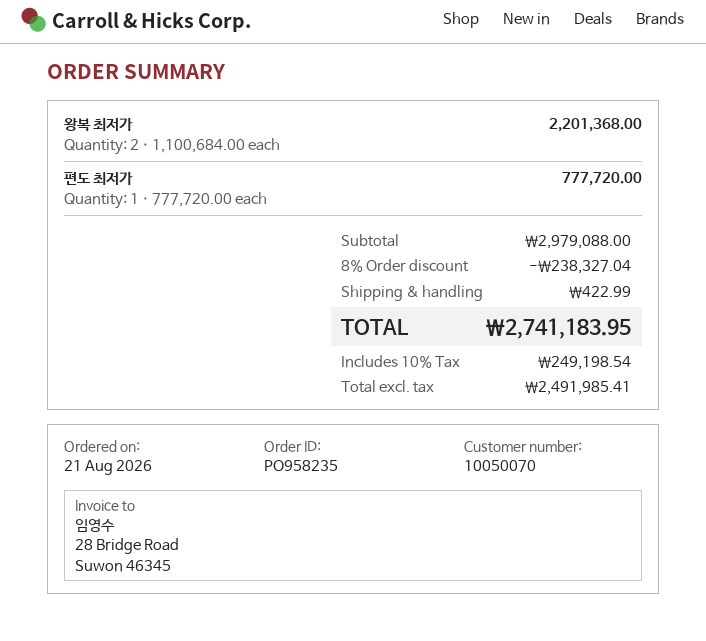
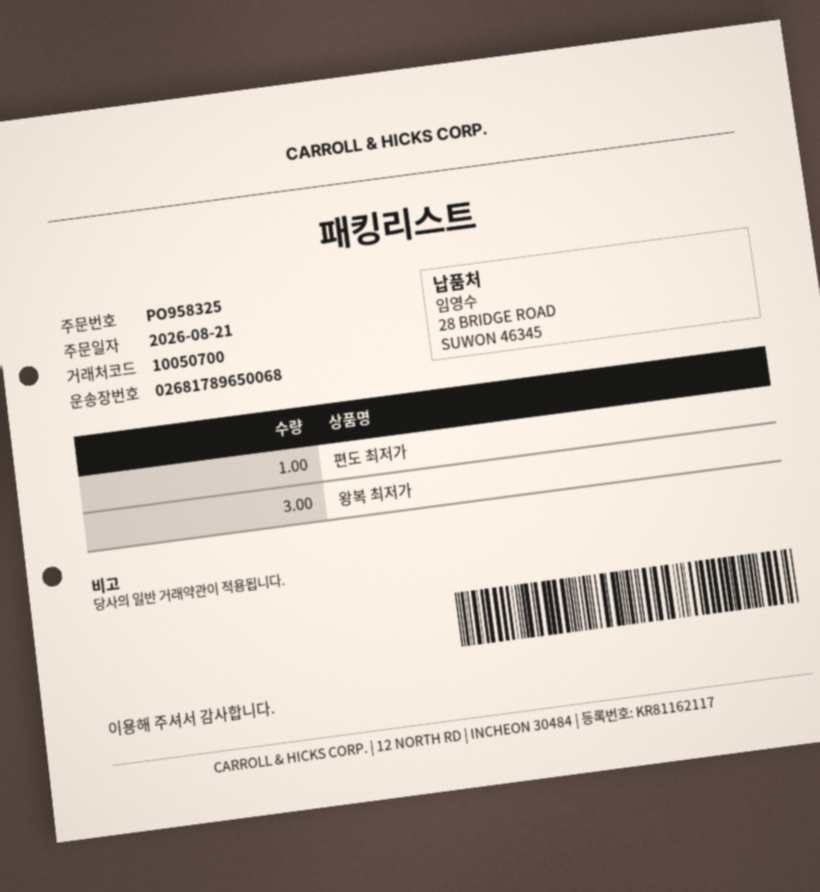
order number: PO958235 -> PO958325
customer number: 10050070 -> 10050700
왕복 최저가: 2 -> 3

